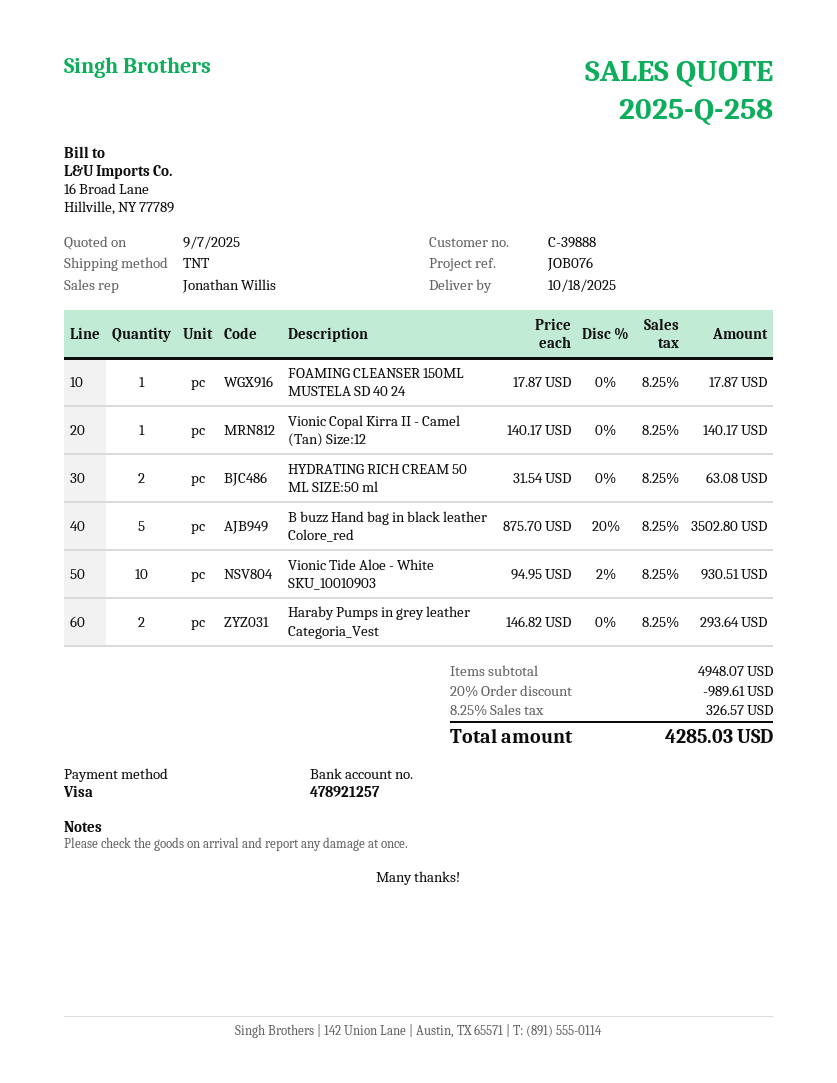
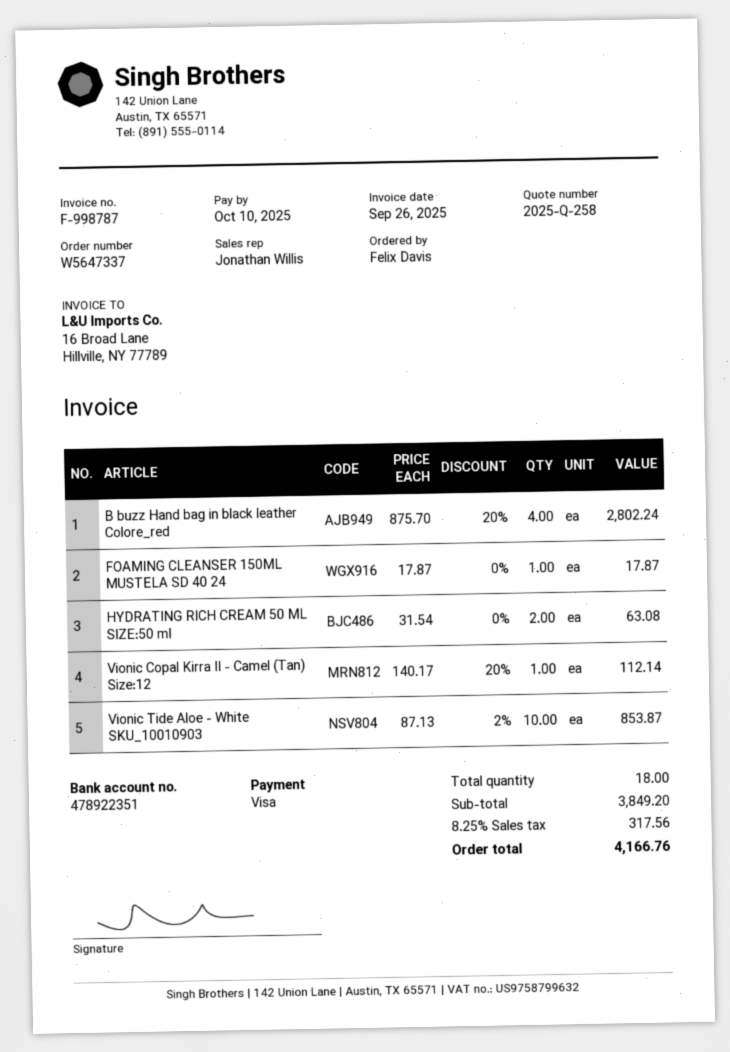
bank account: 478921257 -> 478922351
Vionic Copal Kirra II - Camel (Tan) Size:12: 1 x 140.17 = 140.17 -> 1 x 140.17 - 20% = 112.14
B buzz Hand bag in black leather Colore_red: 5 x 875.70 - 20% = 3502.80 -> 4 x 875.70 - 20% = 2802.24
Vionic Tide Aloe - White SKU_10010903: 10 x 94.95 - 2% = 930.51 -> 10 x 87.13 - 2% = 853.87
Haraby Pumps in grey leather Categoria_Vest: 2 x 146.82 = 293.64 -> none
subtotal: 4948.07 -> 3849.20
discount: 20% = 989.61 -> none
tax: 8.25% = 326.57 -> 8.25% = 317.56
total: 4285.03 -> 4166.76

